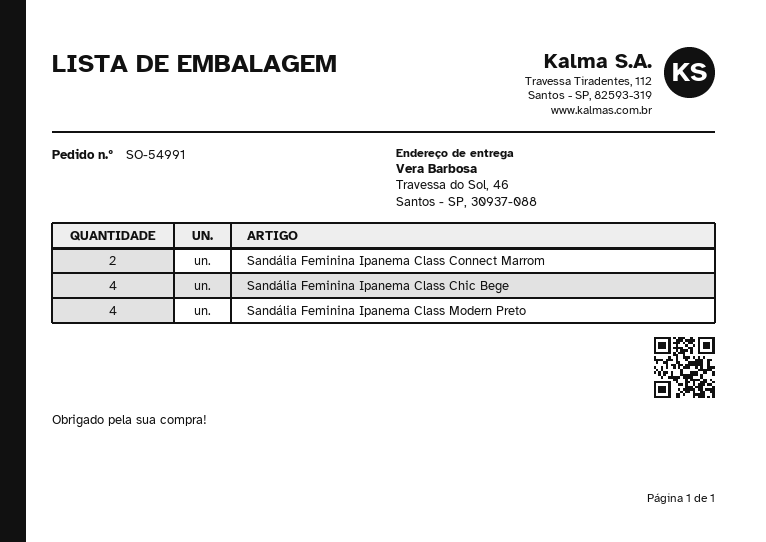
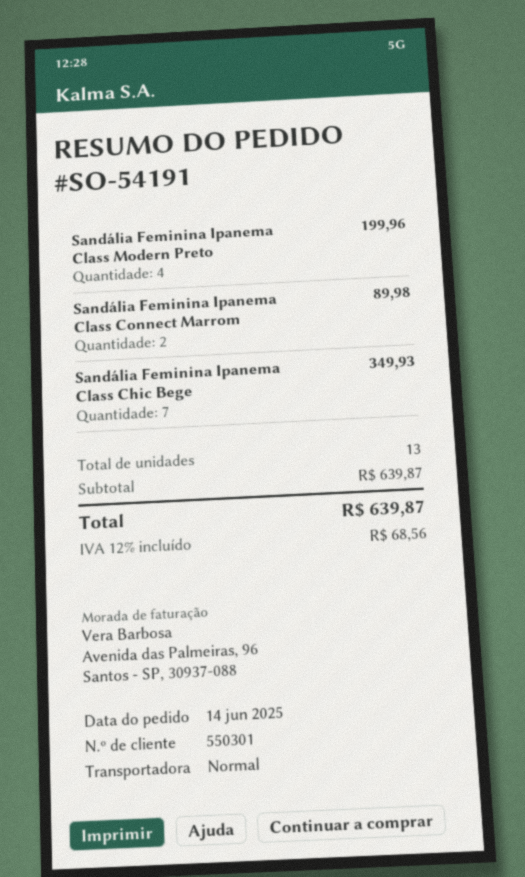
order number: SO-54991 -> SO-54191
Sandália Feminina Ipanema Class Chic Bege: 4 -> 7

